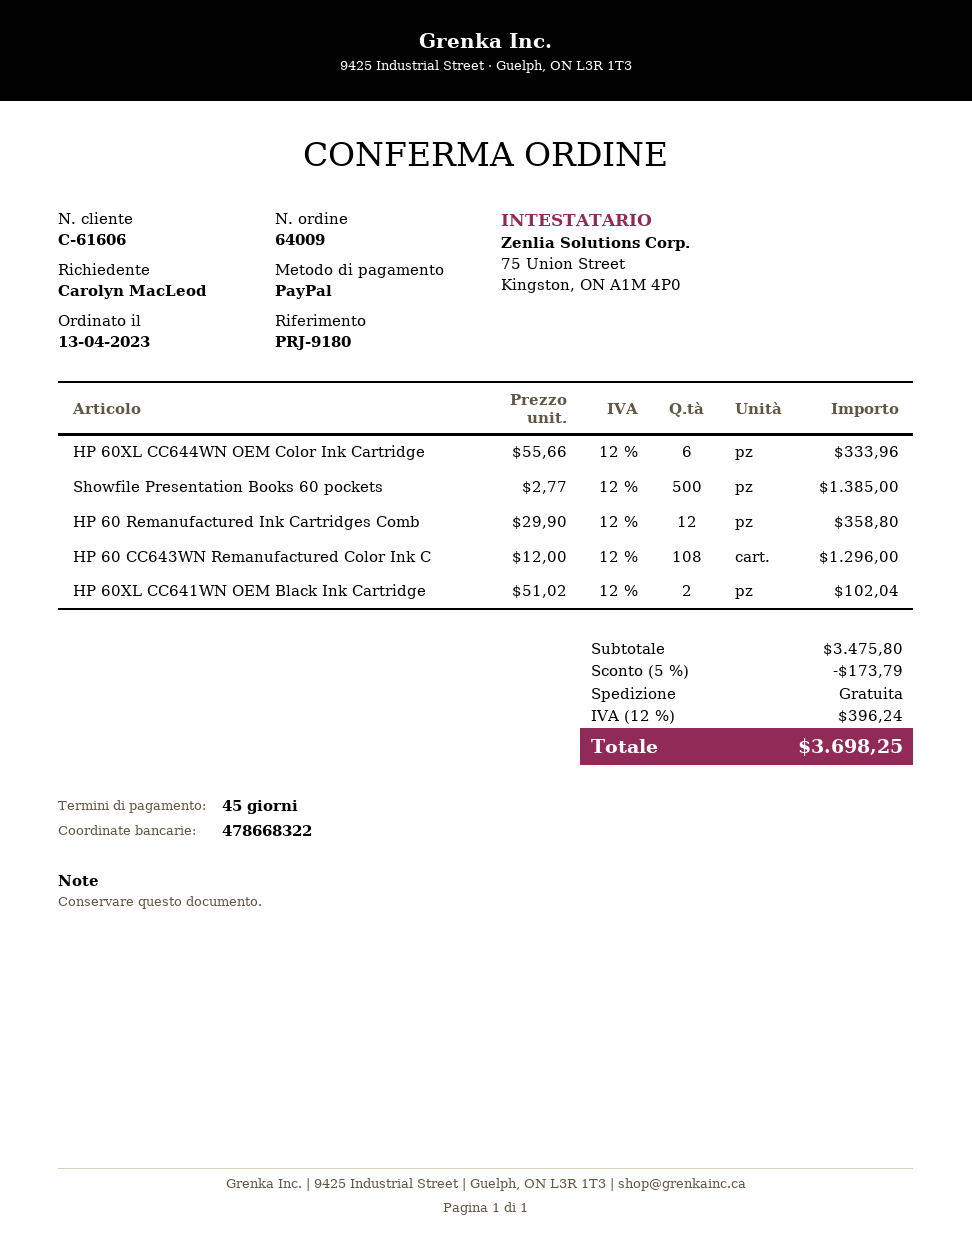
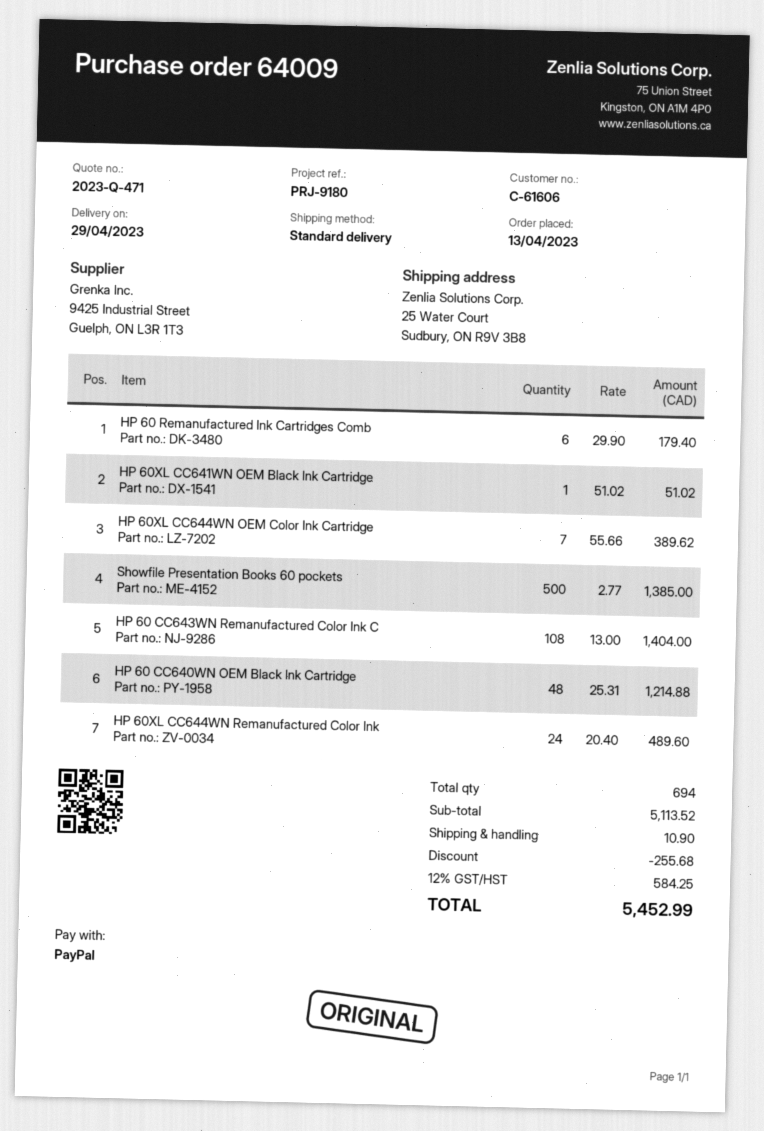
HP 60XL CC644WN OEM Color Ink Cartridge: 6 x 55.66 = 333.96 -> 7 x 55.66 = 389.62
HP 60 Remanufactured Ink Cartridges Comb: 12 x 29.90 = 358.80 -> 6 x 29.90 = 179.40
HP 60 CC643WN Remanufactured Color Ink C: 108 x 12.00 = 1296.00 -> 108 x 13.00 = 1404.00
HP 60XL CC641WN OEM Black Ink Cartridge: 2 x 51.02 = 102.04 -> 1 x 51.02 = 51.02
HP 60 CC640WN OEM Black Ink Cartridge: none -> 48 x 25.31 = 1214.88
HP 60XL CC644WN Remanufactured Color Ink: none -> 24 x 20.40 = 489.60
subtotal: 3475.80 -> 5113.52
discount: 173.79 -> 255.68
shipping: 0.00 -> 10.90
tax: 12% = 396.24 -> 12% = 584.25
total: 3698.25 -> 5452.99

